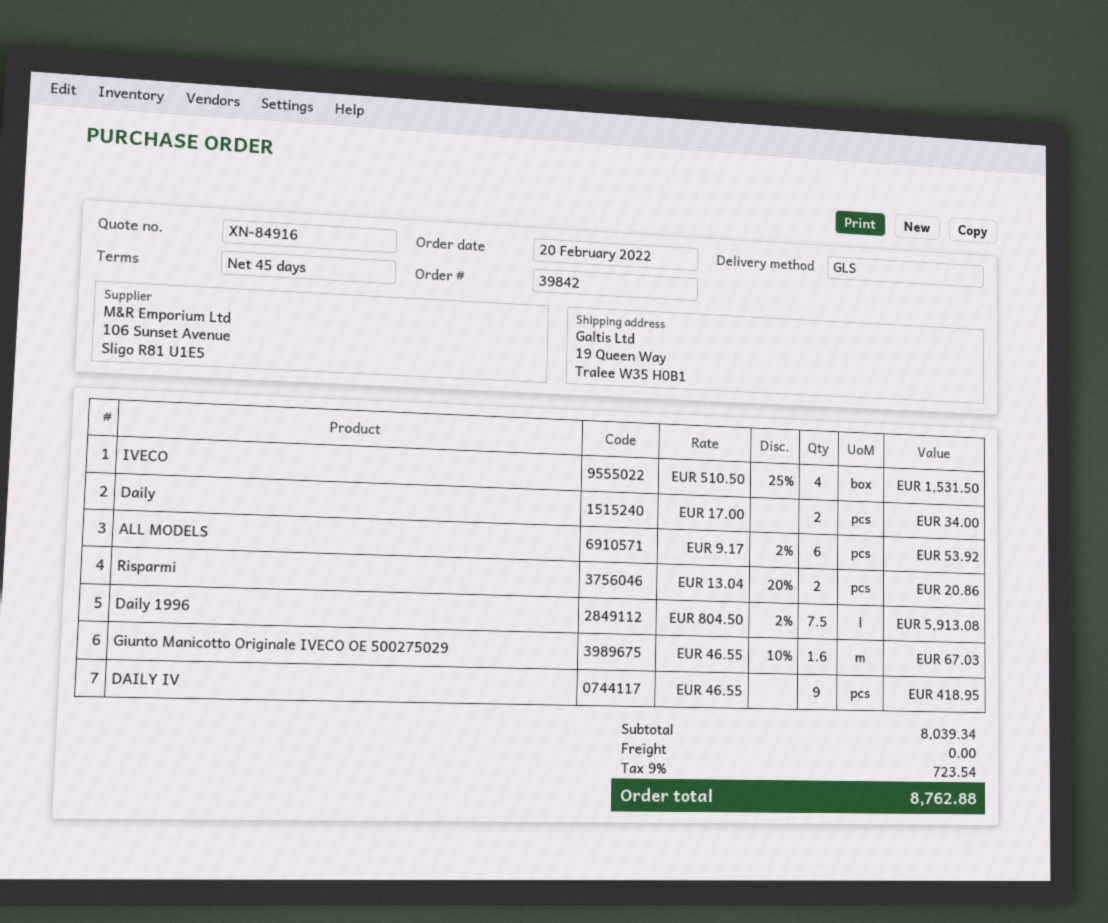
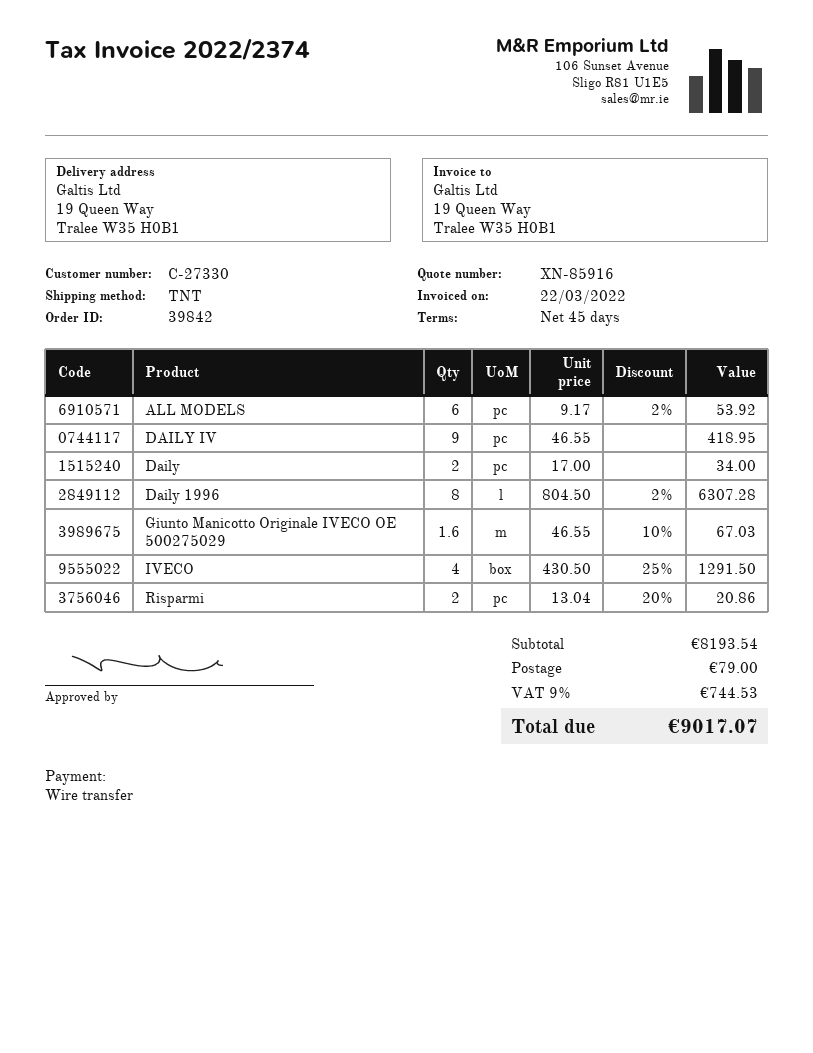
quote number: XN-84916 -> XN-85916
shipping method: GLS -> TNT
IVECO: 4 x 510.50 - 25% = 1531.50 -> 4 x 430.50 - 25% = 1291.50
Daily 1996: 7.5 x 804.50 - 2% = 5913.08 -> 8 x 804.50 - 2% = 6307.28
subtotal: 8039.34 -> 8193.54
shipping: 0.00 -> 79.00
tax: 9% = 723.54 -> 9% = 744.53
total: 8762.88 -> 9017.07

